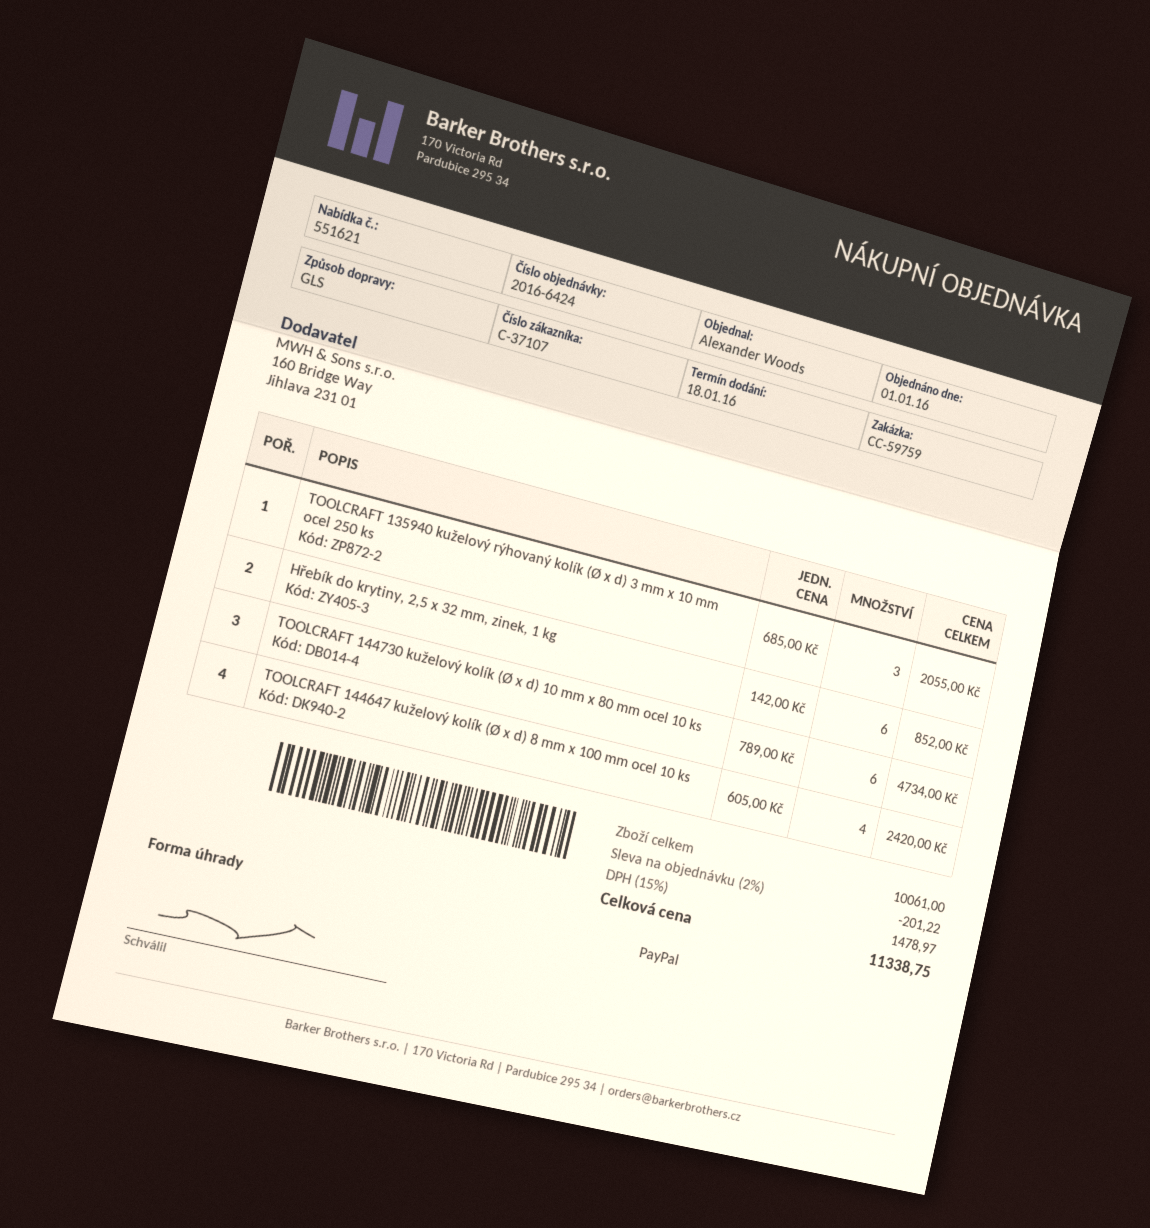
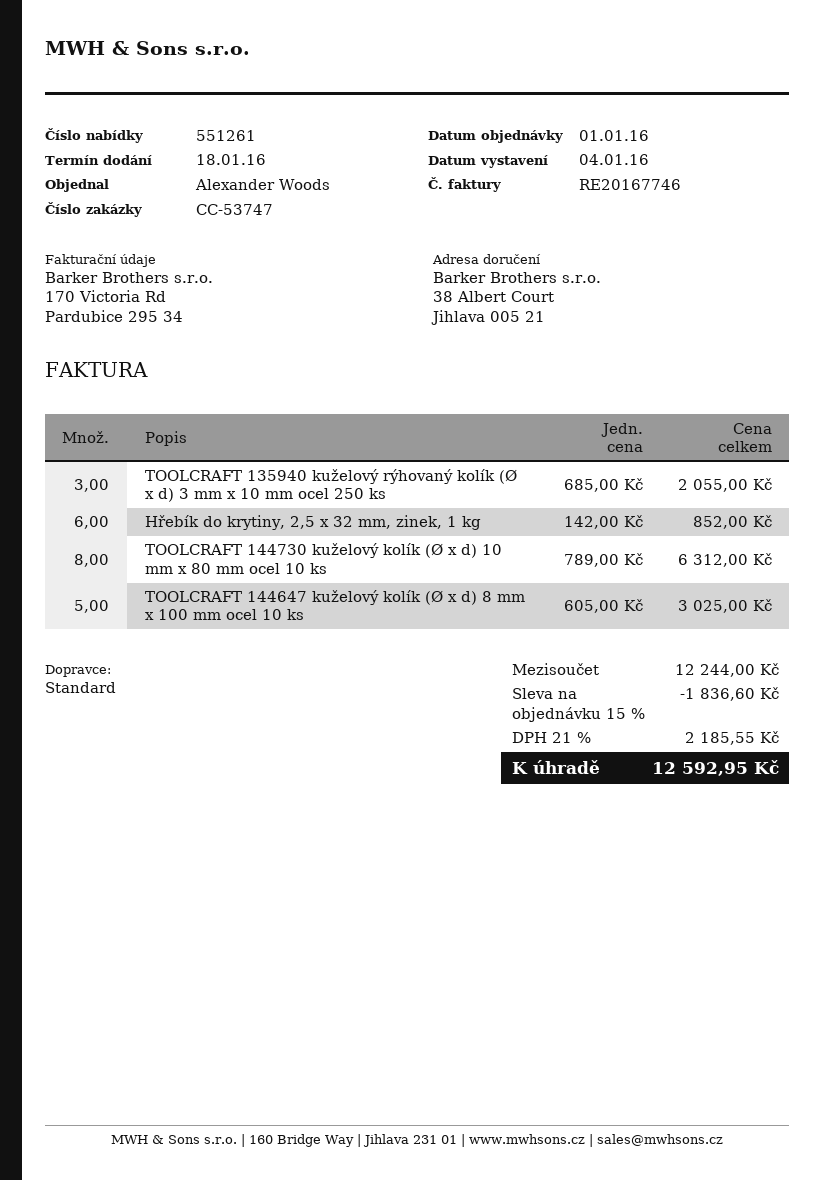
quote number: 551621 -> 551261
reference: CC-59759 -> CC-53747
shipping method: GLS -> standard
TOOLCRAFT 144730 kuželový kolík (Ø x d) 10 mm x 80 mm ocel 10 ks: 6 x 789.00 = 4734.00 -> 8 x 789.00 = 6312.00
TOOLCRAFT 144647 kuželový kolík (Ø x d) 8 mm x 100 mm ocel 10 ks: 4 x 605.00 = 2420.00 -> 5 x 605.00 = 3025.00
subtotal: 10061.00 -> 12244.00
discount: 2% = 201.22 -> 15% = 1836.60
tax: 15% = 1478.97 -> 21% = 2185.55
total: 11338.75 -> 12592.95

